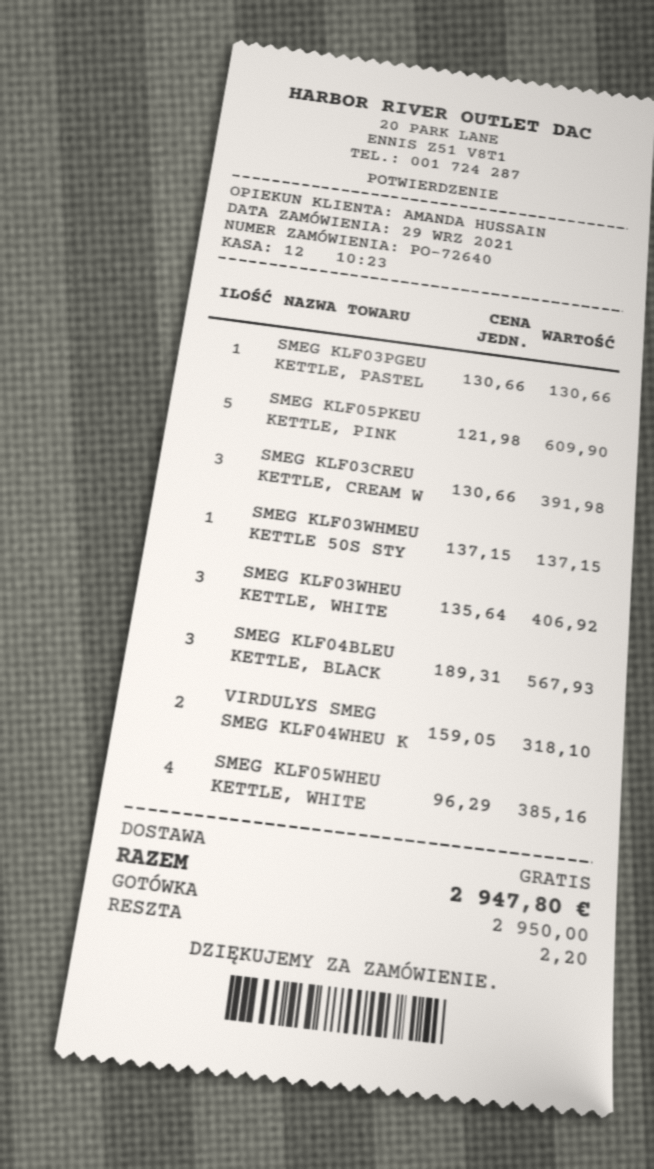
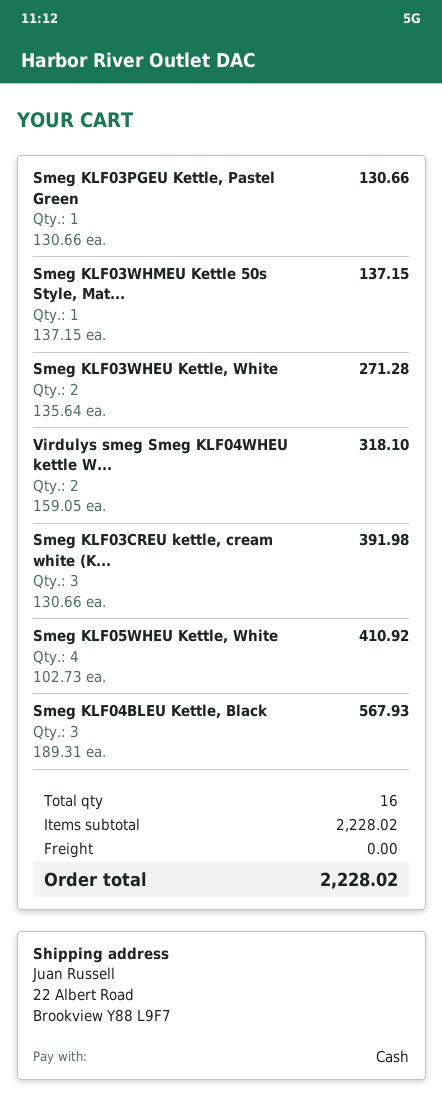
SMEG KLF05PKEU KETTLE, PINK: 5 x 121.98 = 609.90 -> none
SMEG KLF03WHEU KETTLE, WHITE: 3 x 135.64 = 406.92 -> 2 x 135.64 = 271.28
SMEG KLF05WHEU KETTLE, WHITE: 4 x 96.29 = 385.16 -> 4 x 102.73 = 410.92
total: 2947.80 -> 2228.02

